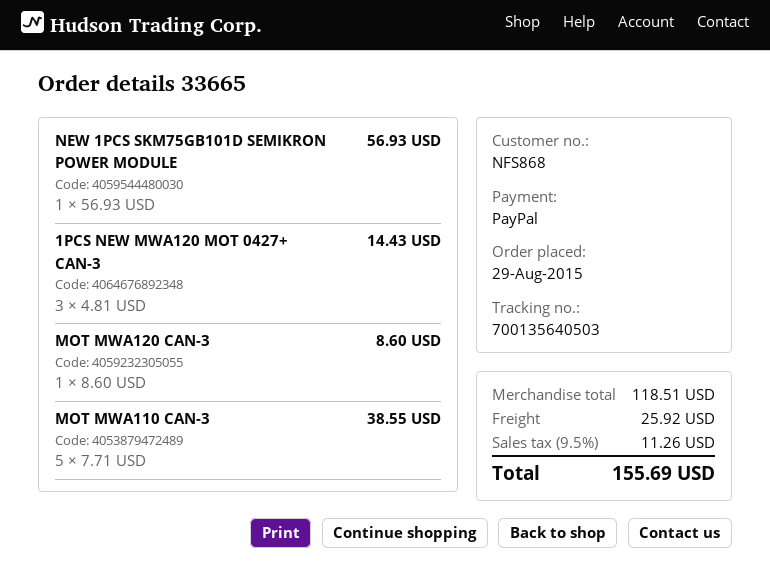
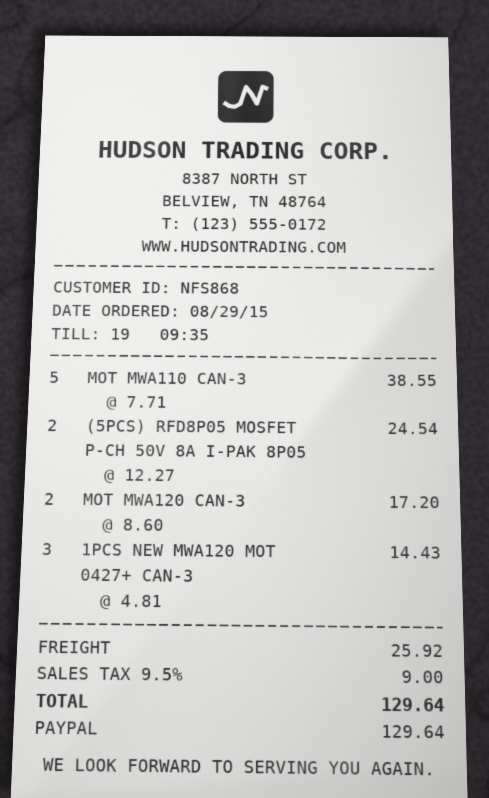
NEW 1PCS SKM75GB101D SEMIKRON POWER MODULE: 1 x 56.93 = 56.93 -> none
MOT MWA120 CAN-3: 1 x 8.60 = 8.60 -> 2 x 8.60 = 17.20
(5PCS) RFD8P05 MOSFET P-CH 50V 8A I-PAK 8P05: none -> 2 x 12.27 = 24.54
tax: 9.5% = 11.26 -> 9.5% = 9.00
total: 155.69 -> 129.64

